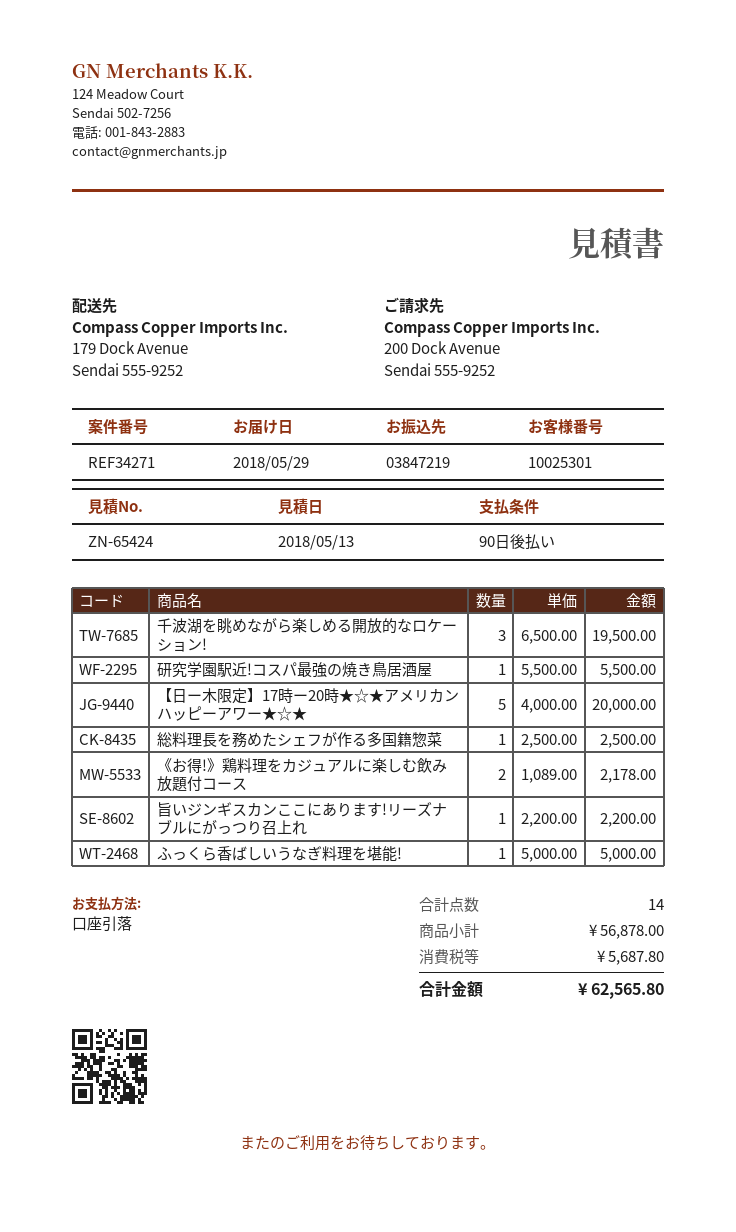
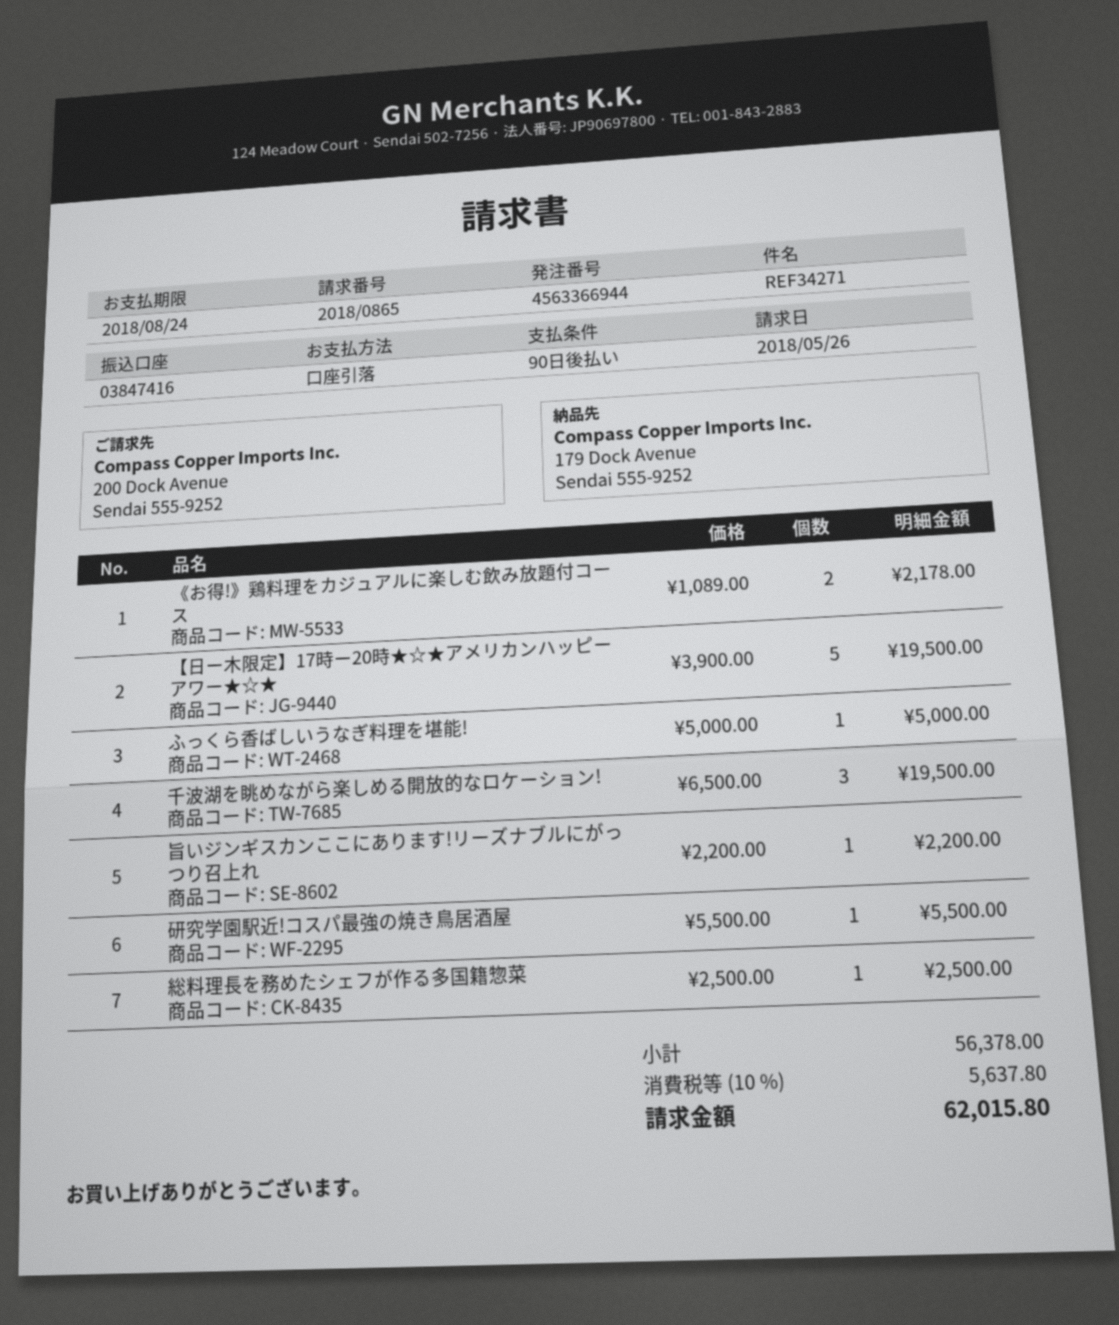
bank account: 03847219 -> 03847416
【日ー木限定】17時ー20時★☆★アメリカンハッピーアワー★☆★: 5 x 4000.00 = 20000.00 -> 5 x 3900.00 = 19500.00
subtotal: 56878.00 -> 56378.00
tax: 5687.80 -> 5637.80
total: 62565.80 -> 62015.80

